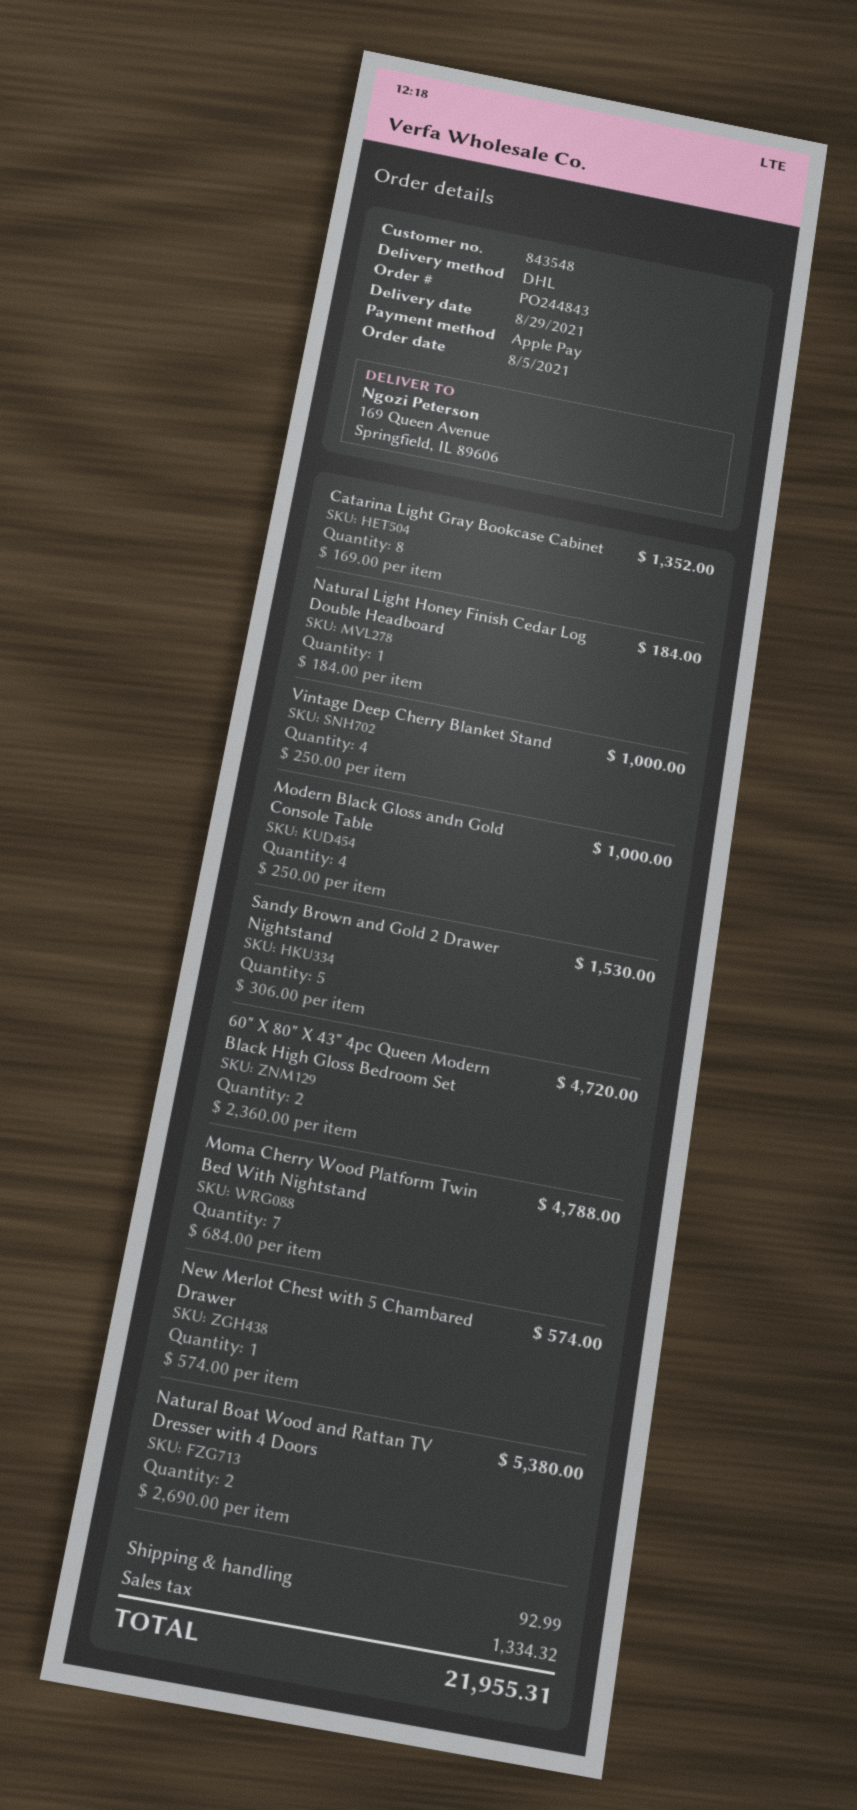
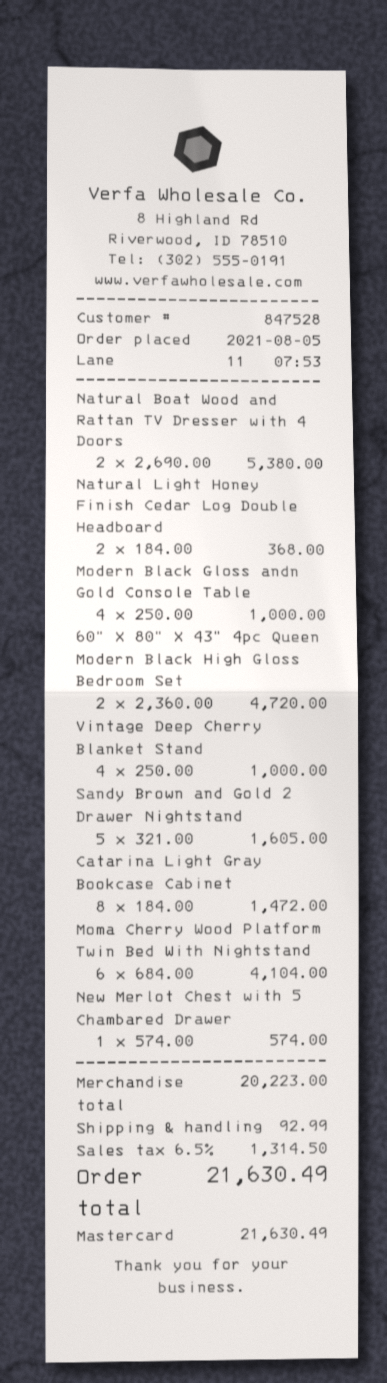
customer number: 843548 -> 847528
payment method: Apple Pay -> Mastercard
Catarina Light Gray Bookcase Cabinet: 8 x 169.00 = 1352.00 -> 8 x 184.00 = 1472.00
Natural Light Honey Finish Cedar Log Double Headboard: 1 x 184.00 = 184.00 -> 2 x 184.00 = 368.00
Sandy Brown and Gold 2 Drawer Nightstand: 5 x 306.00 = 1530.00 -> 5 x 321.00 = 1605.00
Moma Cherry Wood Platform Twin Bed With Nightstand: 7 x 684.00 = 4788.00 -> 6 x 684.00 = 4104.00
tax: 1334.32 -> 1314.50
total: 21955.31 -> 21630.49

